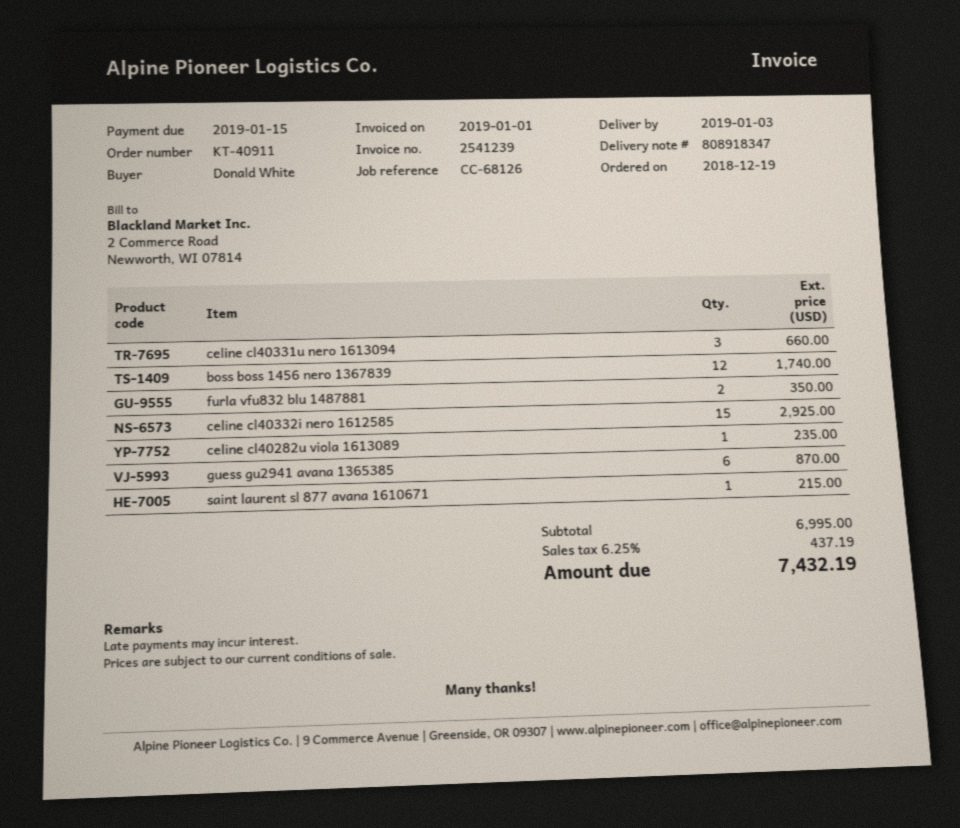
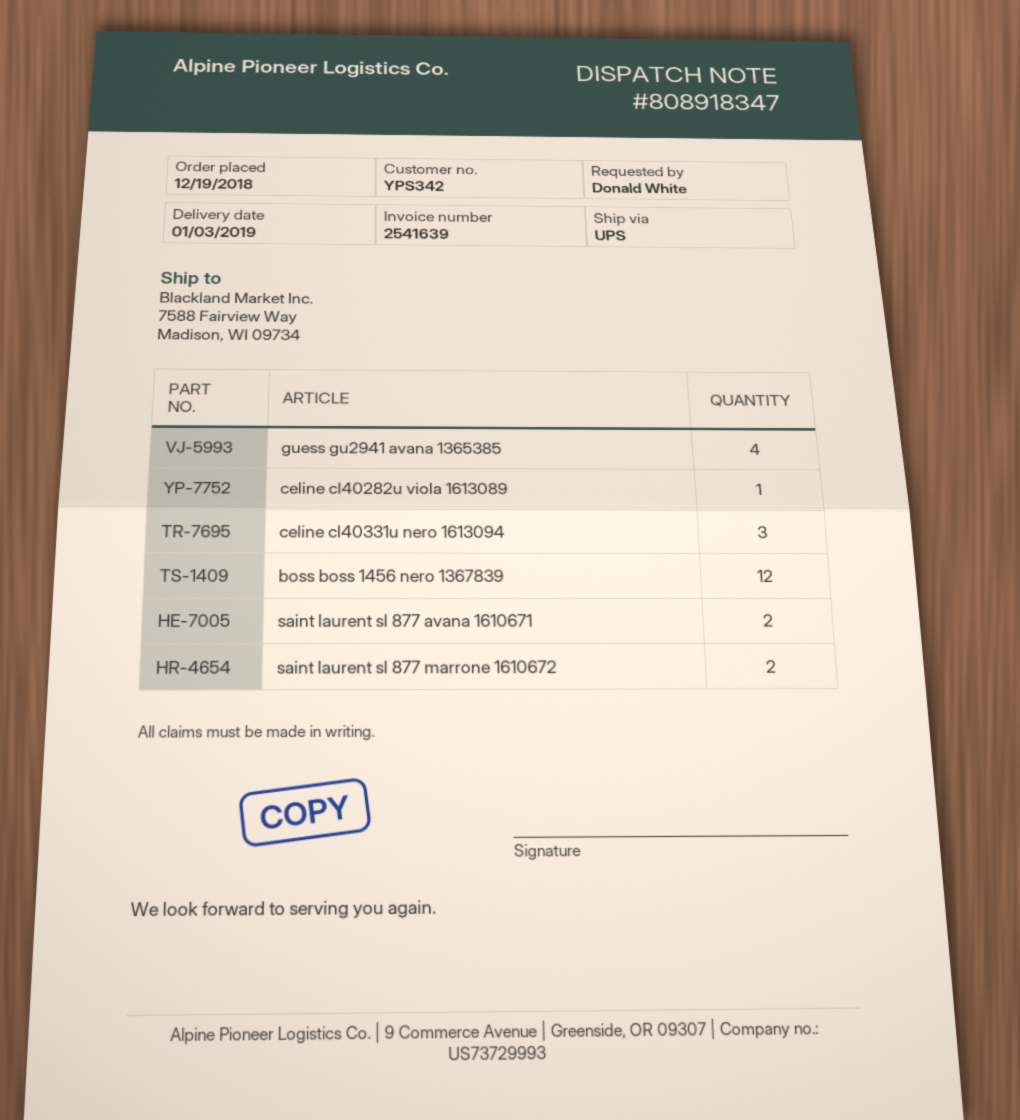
invoice number: 2541239 -> 2541639
furla vfu832 blu 1487881: 2 -> none
celine cl40332i nero 1612585: 15 -> none
guess gu2941 avana 1365385: 6 -> 4
saint laurent sl 877 avana 1610671: 1 -> 2
saint laurent sl 877 marrone 1610672: none -> 2

